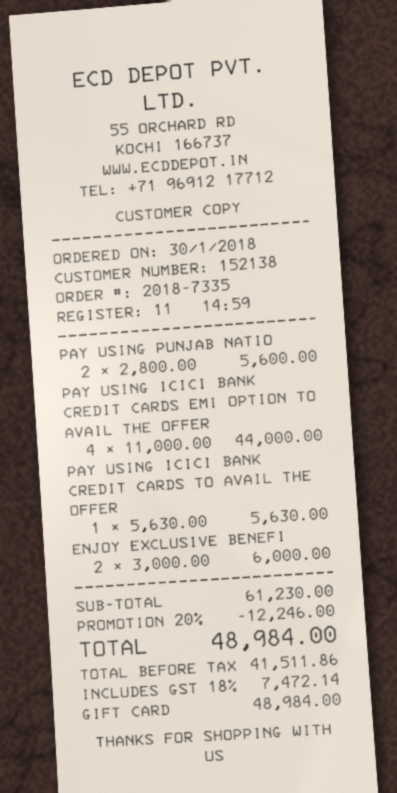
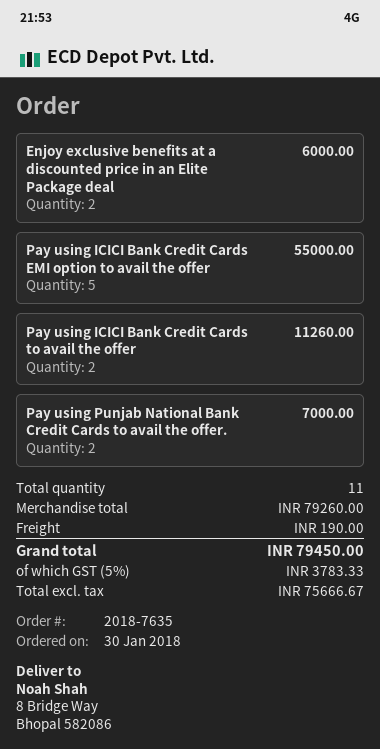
order number: 2018-7335 -> 2018-7635
PAY USING PUNJAB NATIO: 2 for 5600.00 -> 2 for 7000.00
PAY USING ICICI BANK CREDIT CARDS EMI OPTION TO AVAIL THE OFFER: 4 for 44000.00 -> 5 for 55000.00
PAY USING ICICI BANK CREDIT CARDS TO AVAIL THE OFFER: 1 for 5630.00 -> 2 for 11260.00
subtotal: 61230.00 -> 79260.00
discount: 20% = 12246.00 -> none
shipping: none -> 190.00
net: 41511.86 -> 75666.67
tax: 18% = 7472.14 -> 5% = 3783.33
total: 48984.00 -> 79450.00

